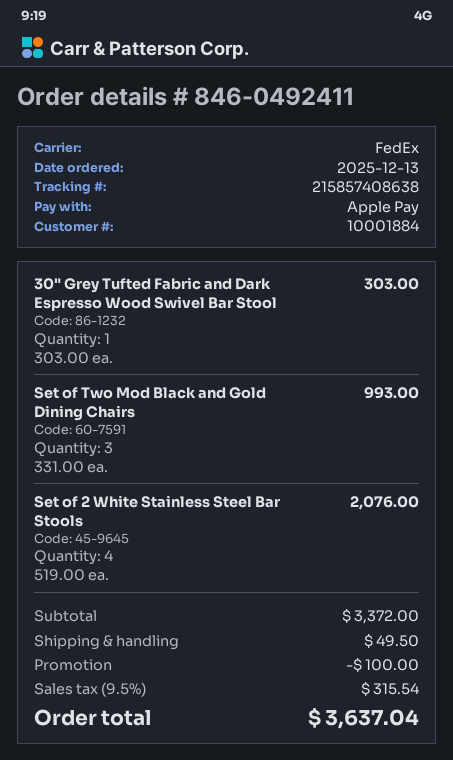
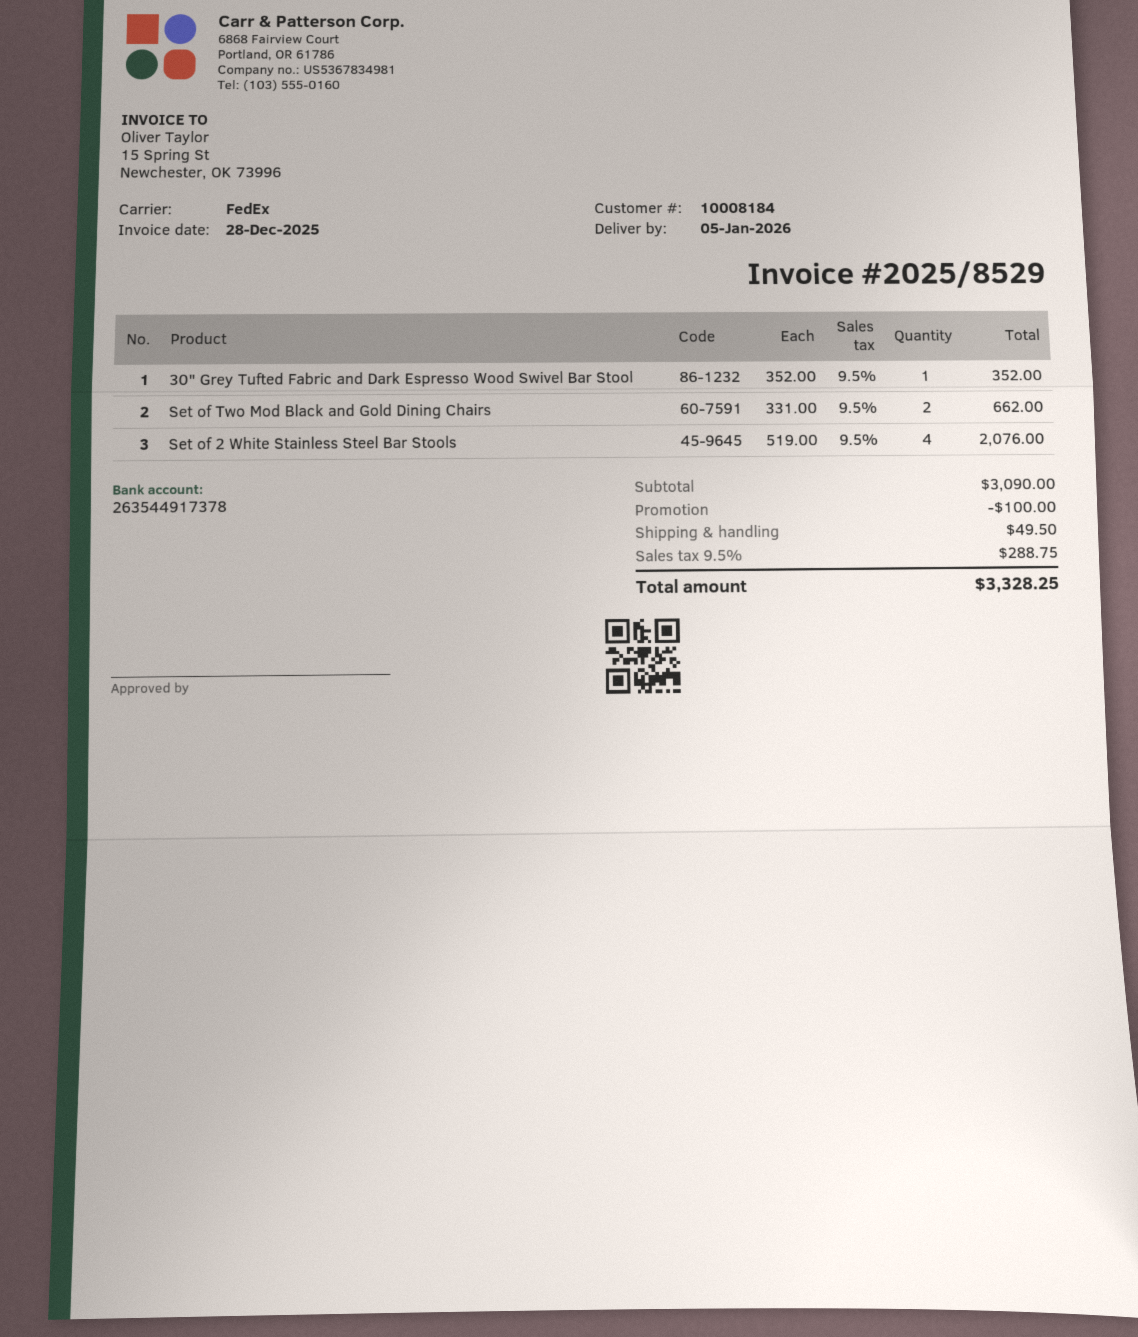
customer number: 10001884 -> 10008184
30" Grey Tufted Fabric and Dark Espresso Wood Swivel Bar Stool: 1 x 303.00 = 303.00 -> 1 x 352.00 = 352.00
Set of Two Mod Black and Gold Dining Chairs: 3 x 331.00 = 993.00 -> 2 x 331.00 = 662.00
subtotal: 3372.00 -> 3090.00
tax: 9.5% = 315.54 -> 9.5% = 288.75
total: 3637.04 -> 3328.25

